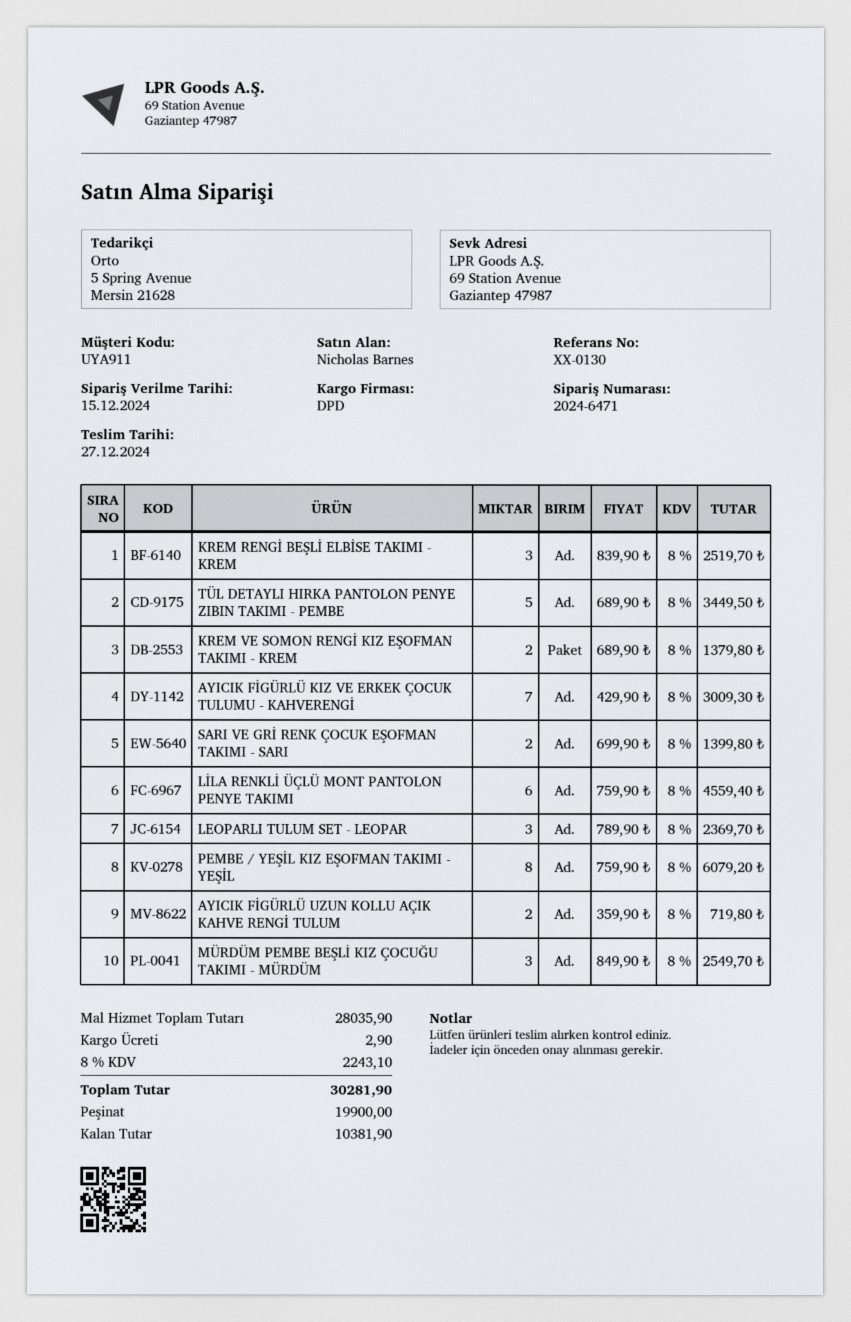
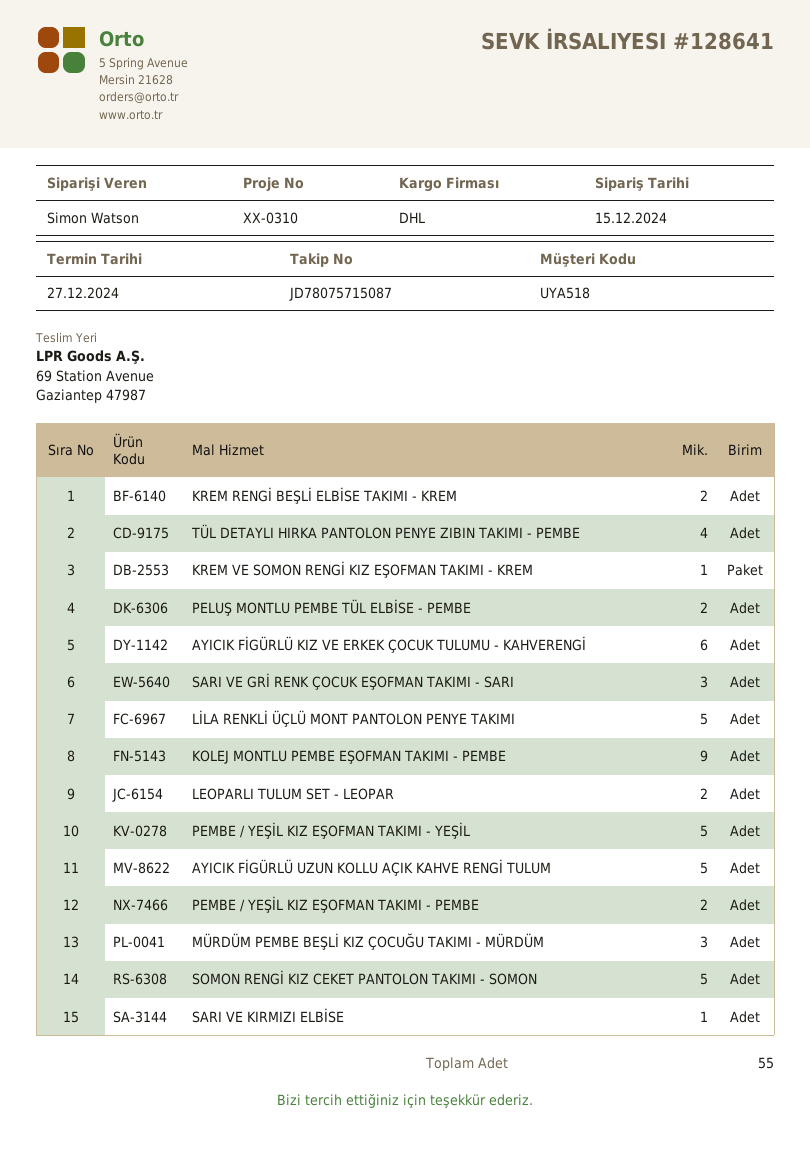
customer number: UYA911 -> UYA518
reference: XX-0130 -> XX-0310
ordered by: Nicholas Barnes -> Simon Watson
shipping method: DPD -> DHL
KREM RENGİ BEŞLİ ELBİSE TAKIMI - KREM: 3 -> 2
TÜL DETAYLI HIRKA PANTOLON PENYE ZIBIN TAKIMI - PEMBE: 5 -> 4
KREM VE SOMON RENGİ KIZ EŞOFMAN TAKIMI - KREM: 2 -> 1
AYICIK FİGÜRLÜ KIZ VE ERKEK ÇOCUK TULUMU - KAHVERENGİ: 7 -> 6
SARI VE GRİ RENK ÇOCUK EŞOFMAN TAKIMI - SARI: 2 -> 3
LİLA RENKLİ ÜÇLÜ MONT PANTOLON PENYE TAKIMI: 6 -> 5
LEOPARLI TULUM SET - LEOPAR: 3 -> 2
PEMBE / YEŞİL KIZ EŞOFMAN TAKIMI - YEŞİL: 8 -> 5
AYICIK FİGÜRLÜ UZUN KOLLU AÇIK KAHVE RENGİ TULUM: 2 -> 5
PELUŞ MONTLU PEMBE TÜL ELBİSE - PEMBE: none -> 2
KOLEJ MONTLU PEMBE EŞOFMAN TAKIMI - PEMBE: none -> 9
PEMBE / YEŞİL KIZ EŞOFMAN TAKIMI - PEMBE: none -> 2
SOMON RENGİ KIZ CEKET PANTOLON TAKIMI - SOMON: none -> 5
SARI VE KIRMIZI ELBİSE: none -> 1

